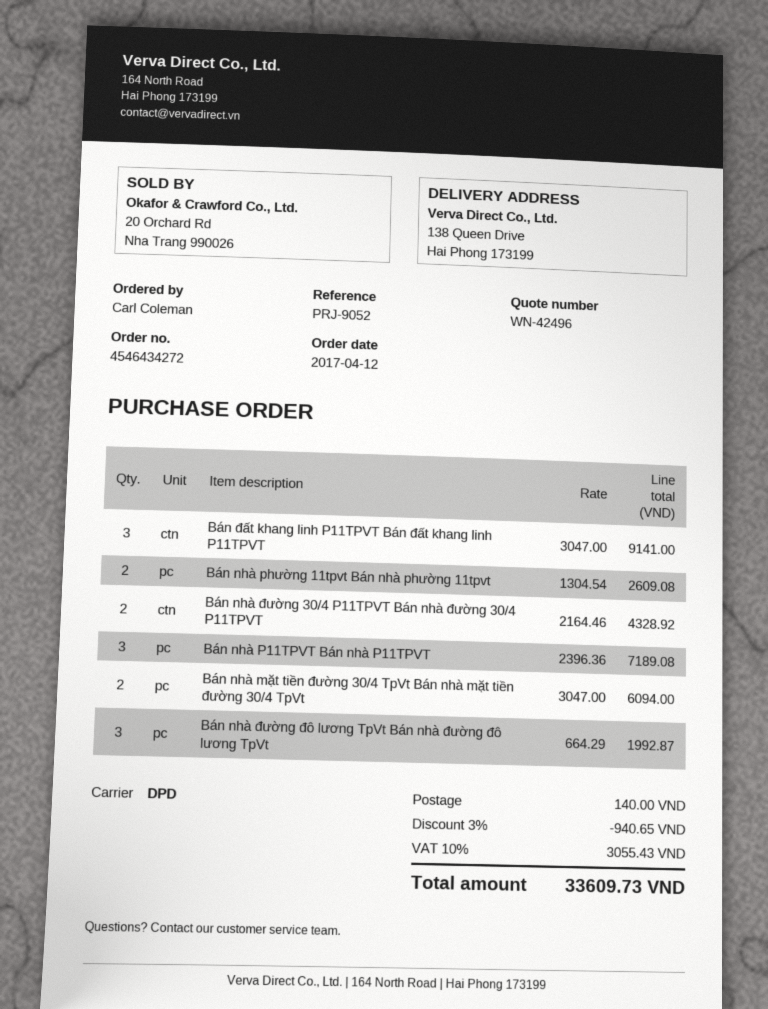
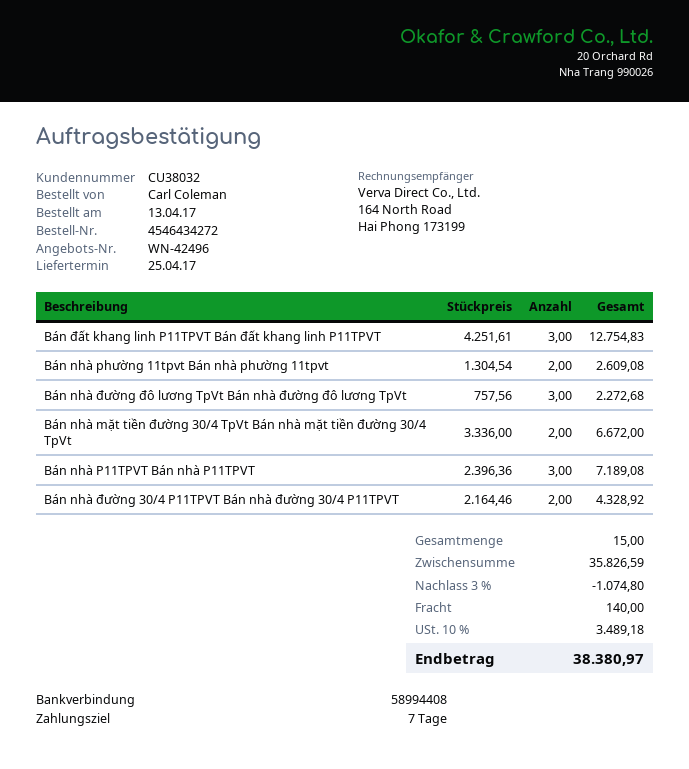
order date: 2017-04-12 -> 2017-04-13
Bán đất khang linh P11TPVT Bán đất khang linh P11TPVT: 3 x 3047.00 = 9141.00 -> 3 x 4251.61 = 12754.83
Bán nhà mặt tiền đường 30/4 TpVt Bán nhà mặt tiền đường 30/4 TpVt: 2 x 3047.00 = 6094.00 -> 2 x 3336.00 = 6672.00
Bán nhà đường đô lương TpVt Bán nhà đường đô lương TpVt: 3 x 664.29 = 1992.87 -> 3 x 757.56 = 2272.68
discount: 3% = 940.65 -> 3% = 1074.80
tax: 10% = 3055.43 -> 10% = 3489.18
total: 33609.73 -> 38380.97

